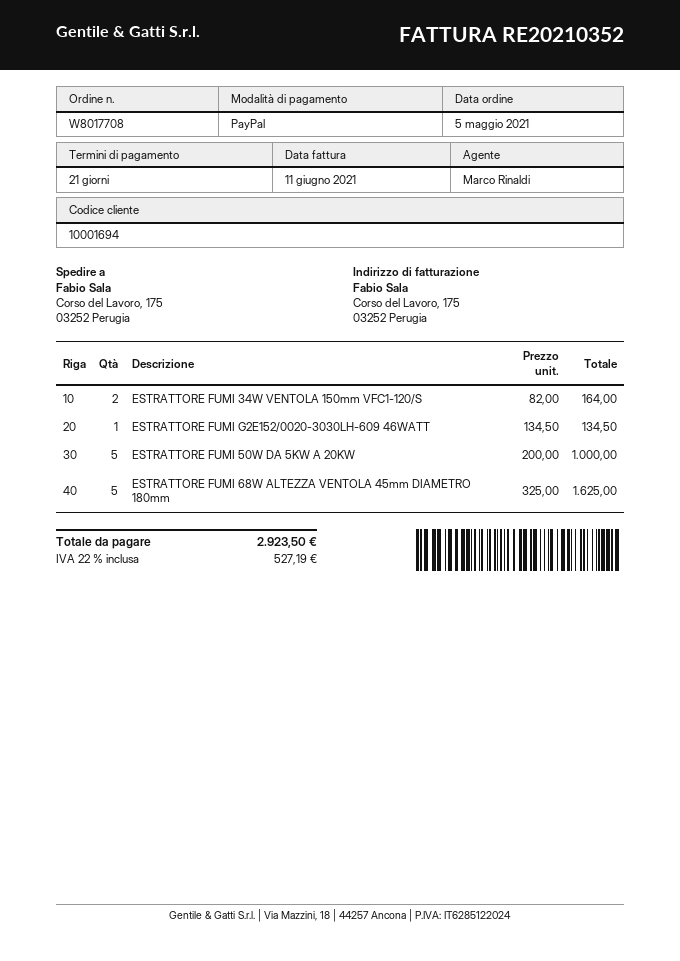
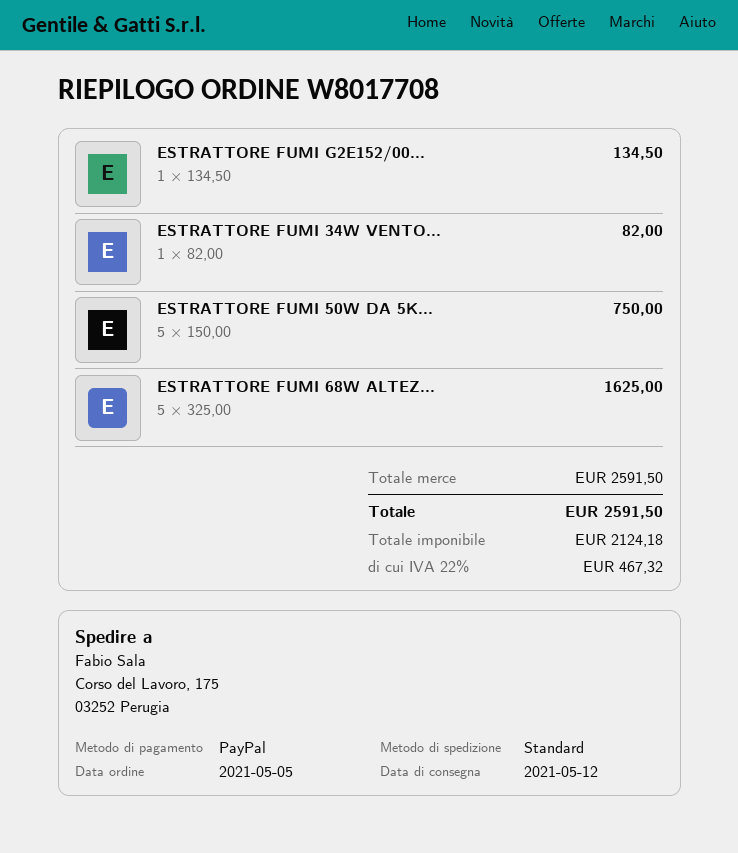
ESTRATTORE FUMI 34W VENTOLA 150mm VFC1-120/S: 2 x 82.00 = 164.00 -> 1 x 82.00 = 82.00
ESTRATTORE FUMI 50W DA 5KW A 20KW: 5 x 200.00 = 1000.00 -> 5 x 150.00 = 750.00
tax: 22% = 527.19 -> 22% = 467.32
total: 2923.50 -> 2591.50

